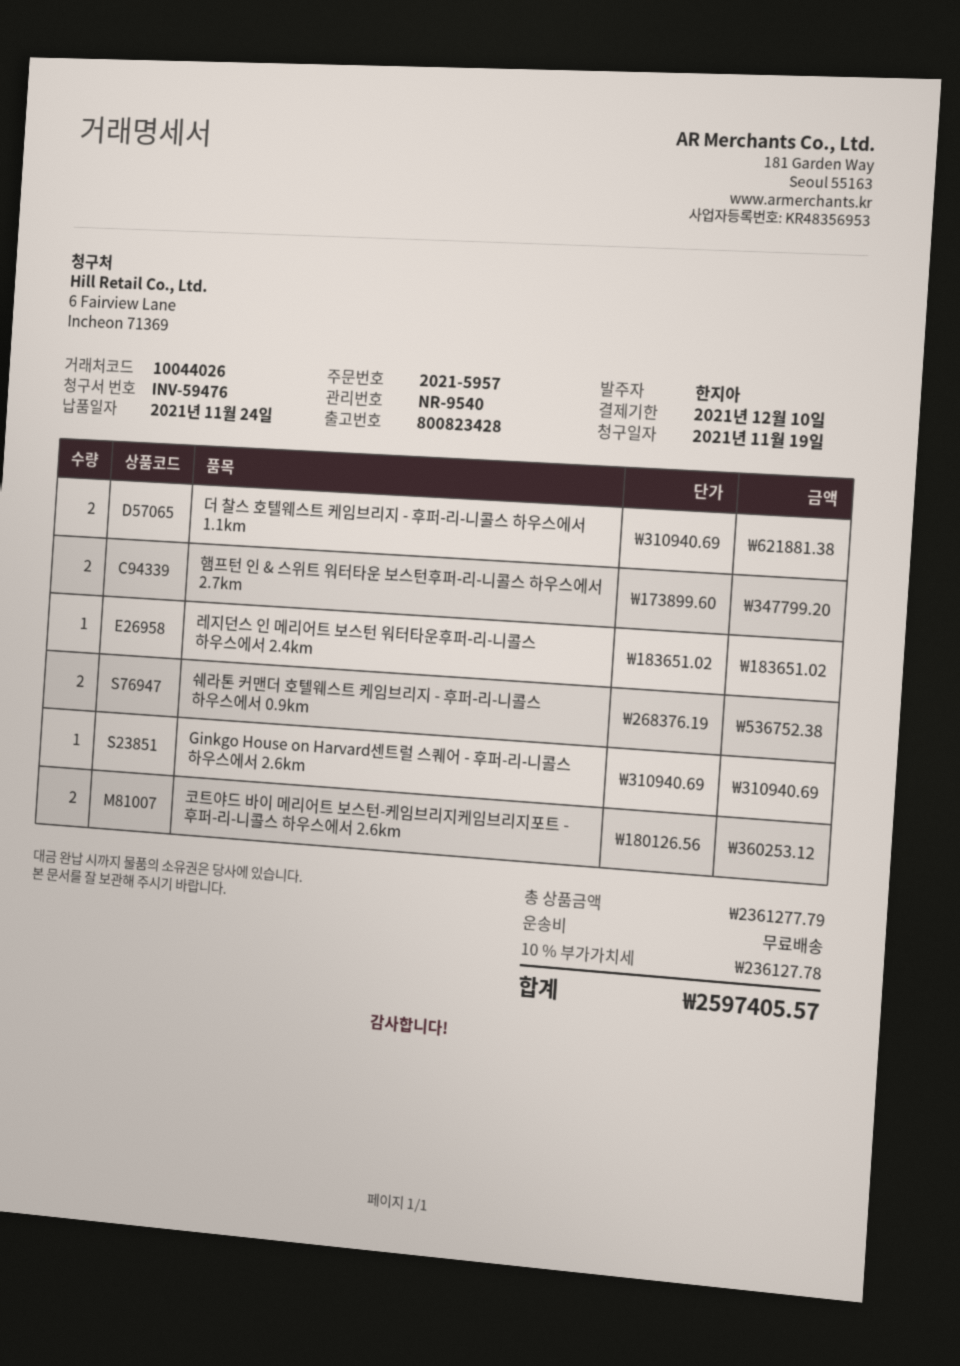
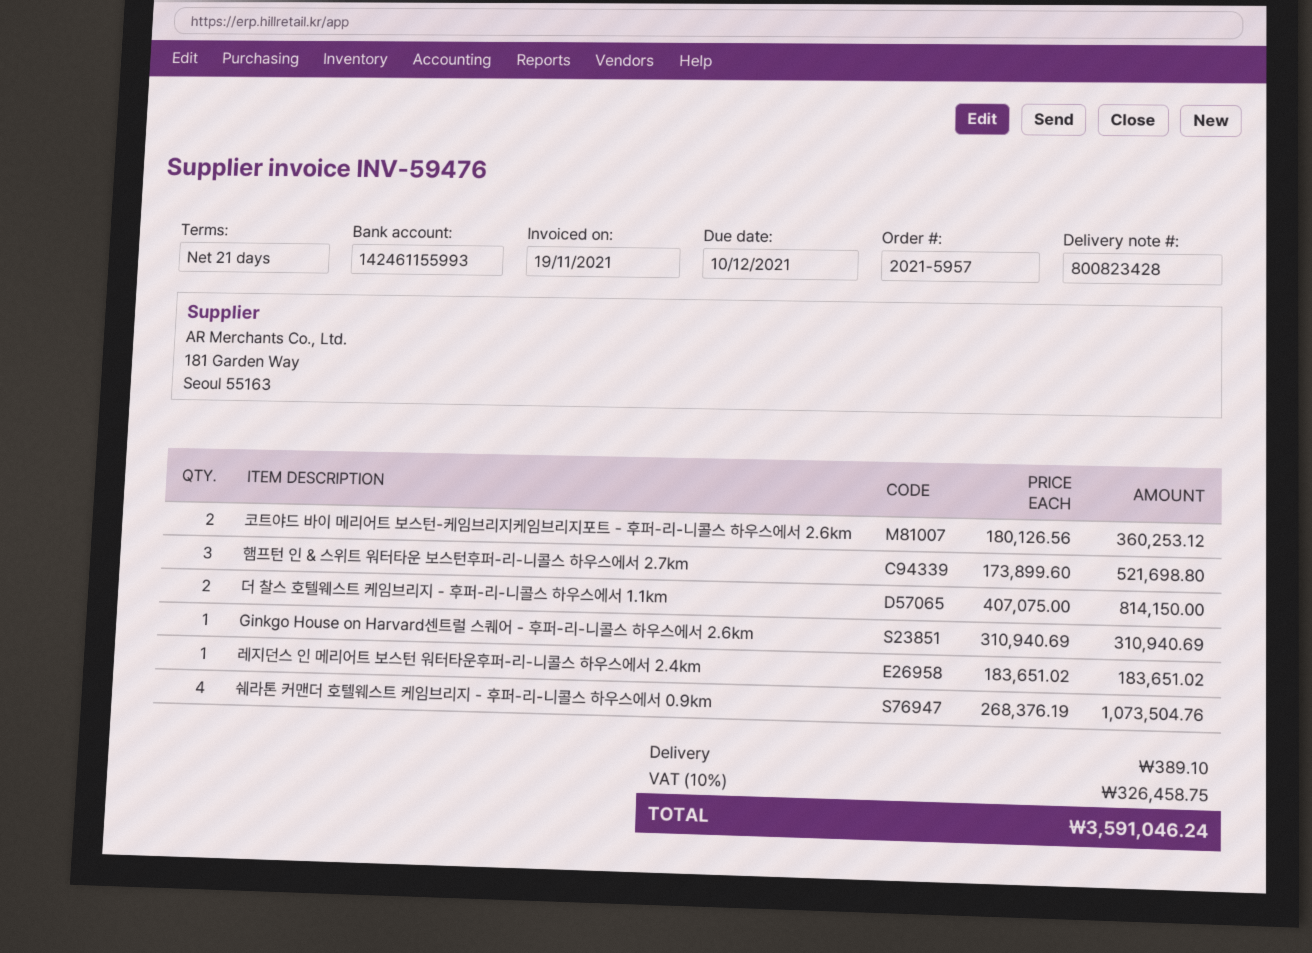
더 찰스 호텔웨스트 케임브리지 - 후퍼-리-니콜스 하우스에서 1.1km: 2 x 310940.69 = 621881.38 -> 2 x 407075.00 = 814150.00
햄프턴 인 & 스위트 워터타운 보스턴후퍼-리-니콜스 하우스에서 2.7km: 2 x 173899.60 = 347799.20 -> 3 x 173899.60 = 521698.80
쉐라톤 커맨더 호텔웨스트 케임브리지 - 후퍼-리-니콜스 하우스에서 0.9km: 2 x 268376.19 = 536752.38 -> 4 x 268376.19 = 1073504.76
shipping: 0.00 -> 389.10
tax: 10% = 236127.78 -> 10% = 326458.75
total: 2597405.57 -> 3591046.24

